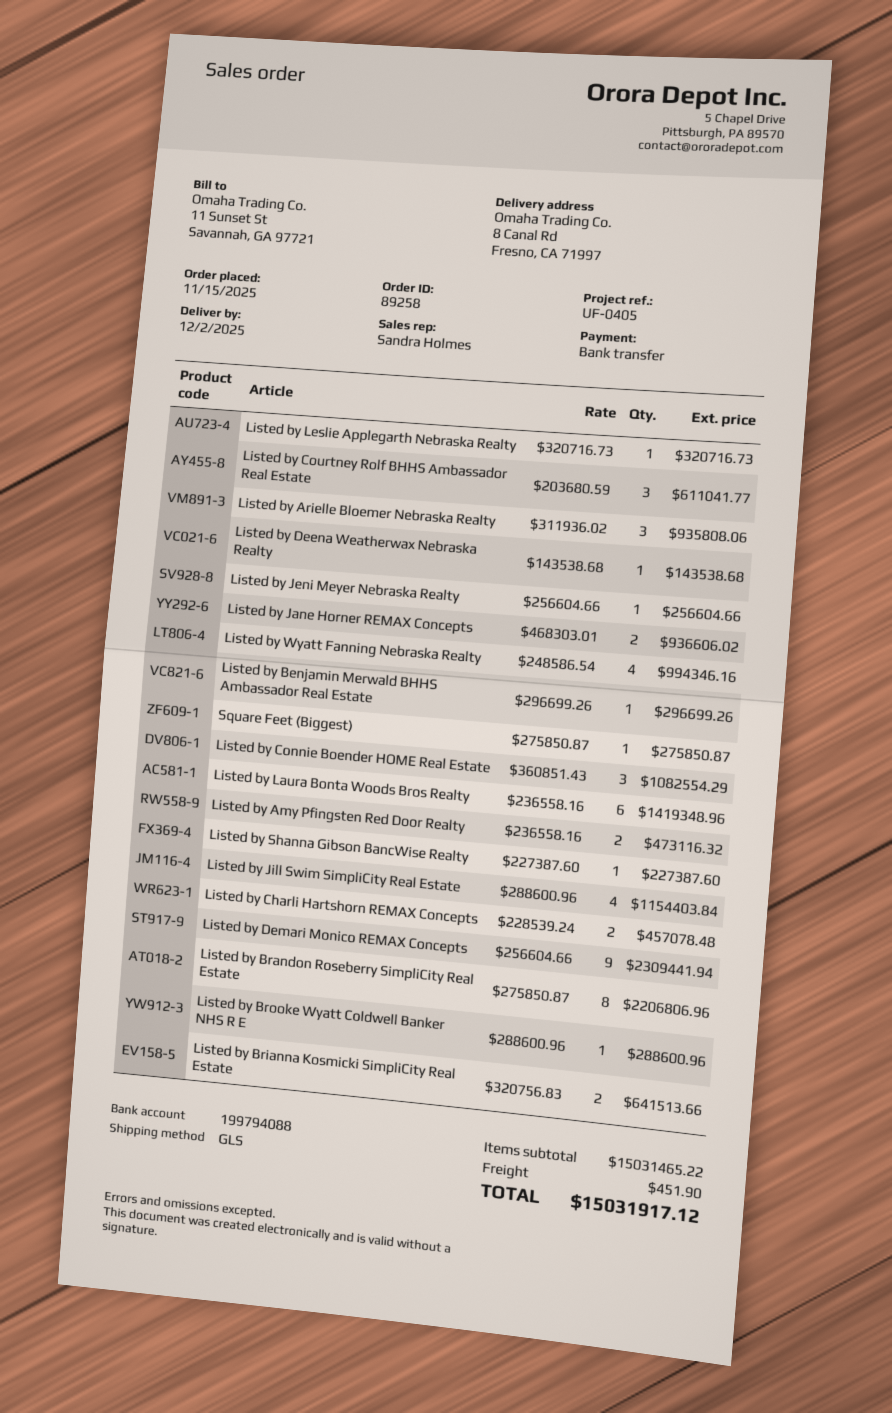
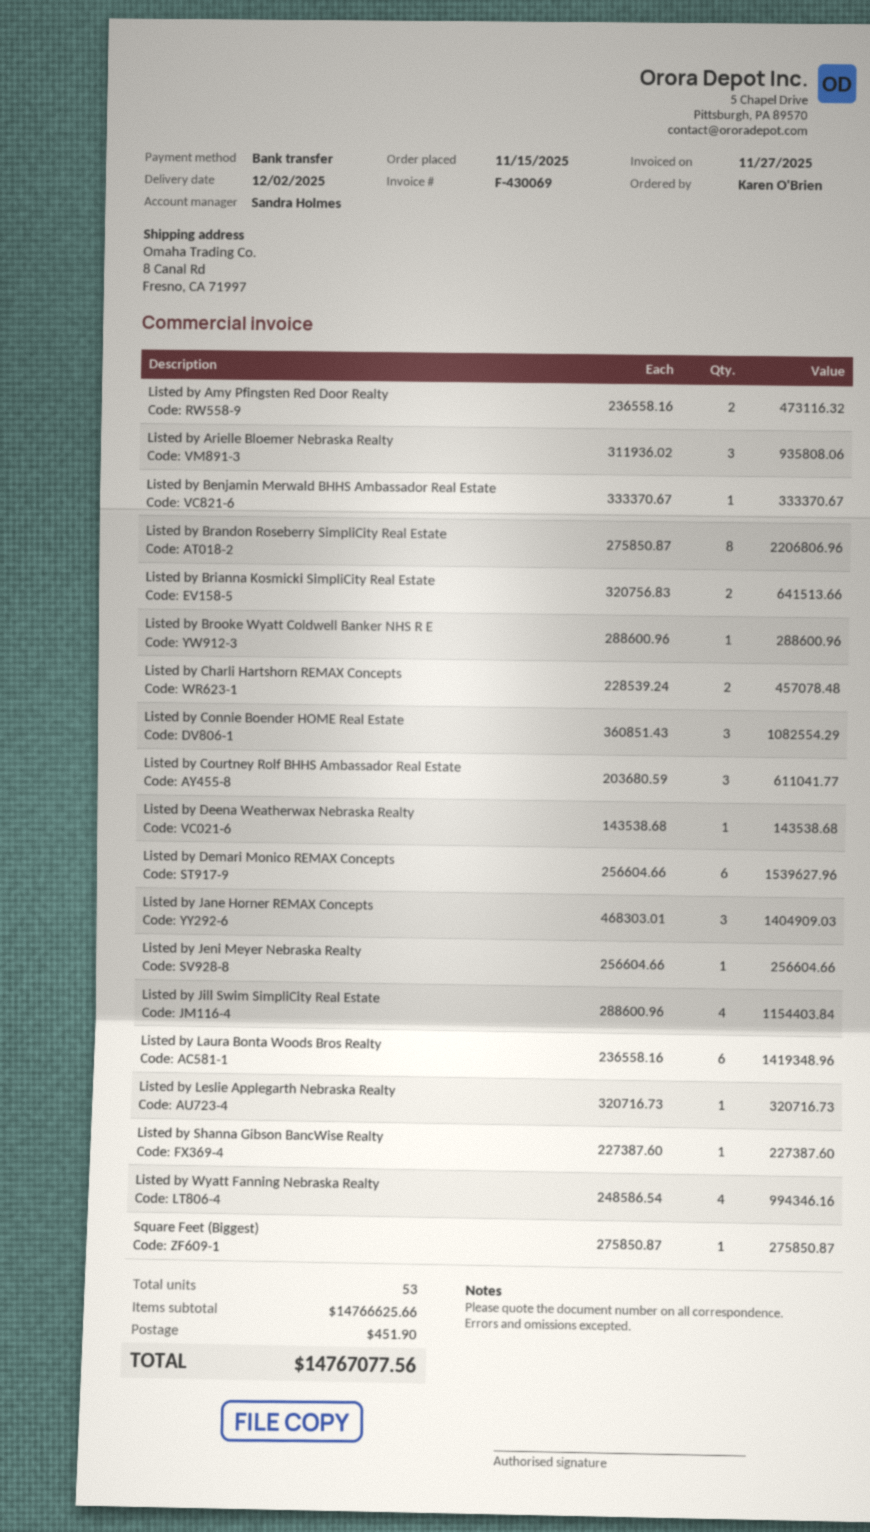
Listed by Jane Horner REMAX Concepts: 2 x 468303.01 = 936606.02 -> 3 x 468303.01 = 1404909.03
Listed by Benjamin Merwald BHHS Ambassador Real Estate: 1 x 296699.26 = 296699.26 -> 1 x 333370.67 = 333370.67
Listed by Demari Monico REMAX Concepts: 9 x 256604.66 = 2309441.94 -> 6 x 256604.66 = 1539627.96
subtotal: 15031465.22 -> 14766625.66
total: 15031917.12 -> 14767077.56

